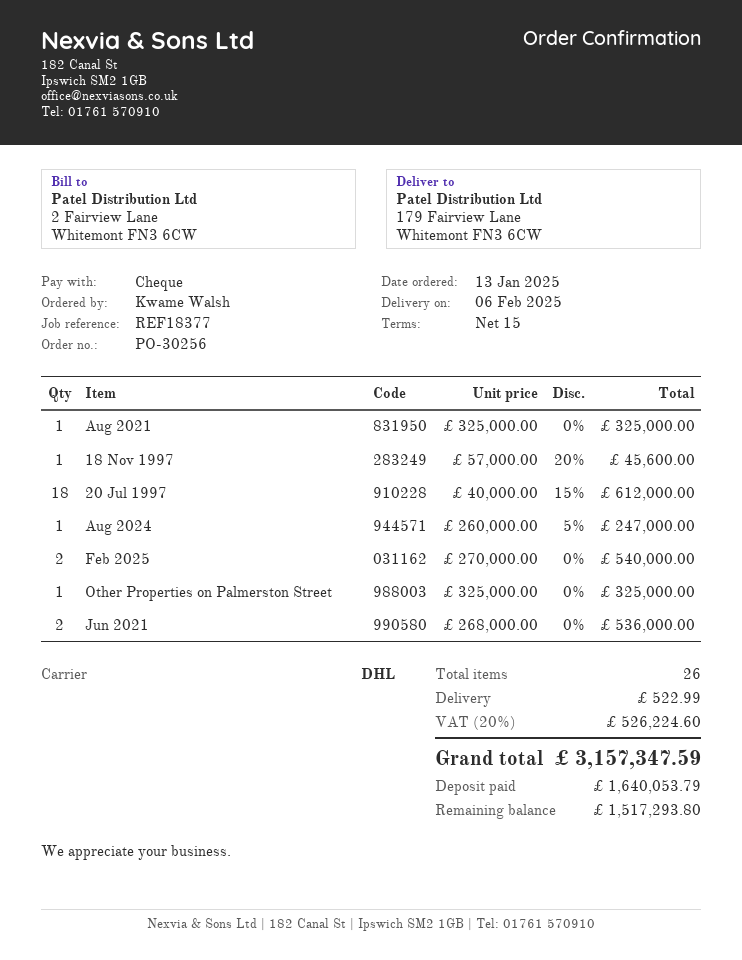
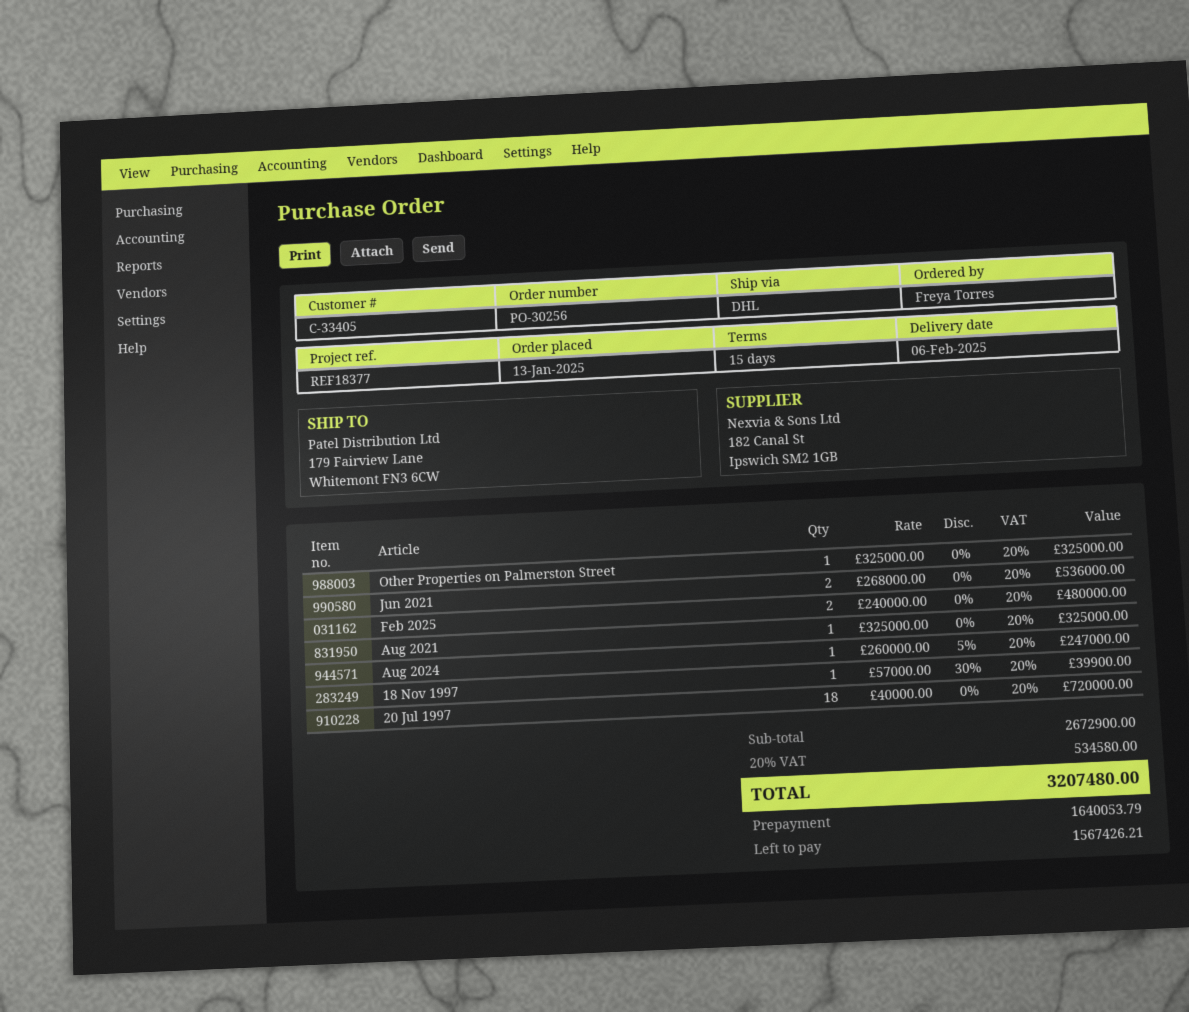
ordered by: Kwame Walsh -> Freya Torres
18 Nov 1997: 1 x 57000.00 - 20% = 45600.00 -> 1 x 57000.00 - 30% = 39900.00
20 Jul 1997: 18 x 40000.00 - 15% = 612000.00 -> 18 x 40000.00 = 720000.00
Feb 2025: 2 x 270000.00 = 540000.00 -> 2 x 240000.00 = 480000.00
shipping: 522.99 -> none
tax: 20% = 526224.60 -> 20% = 534580.00
total: 3157347.59 -> 3207480.00
balance: 1517293.80 -> 1567426.21

